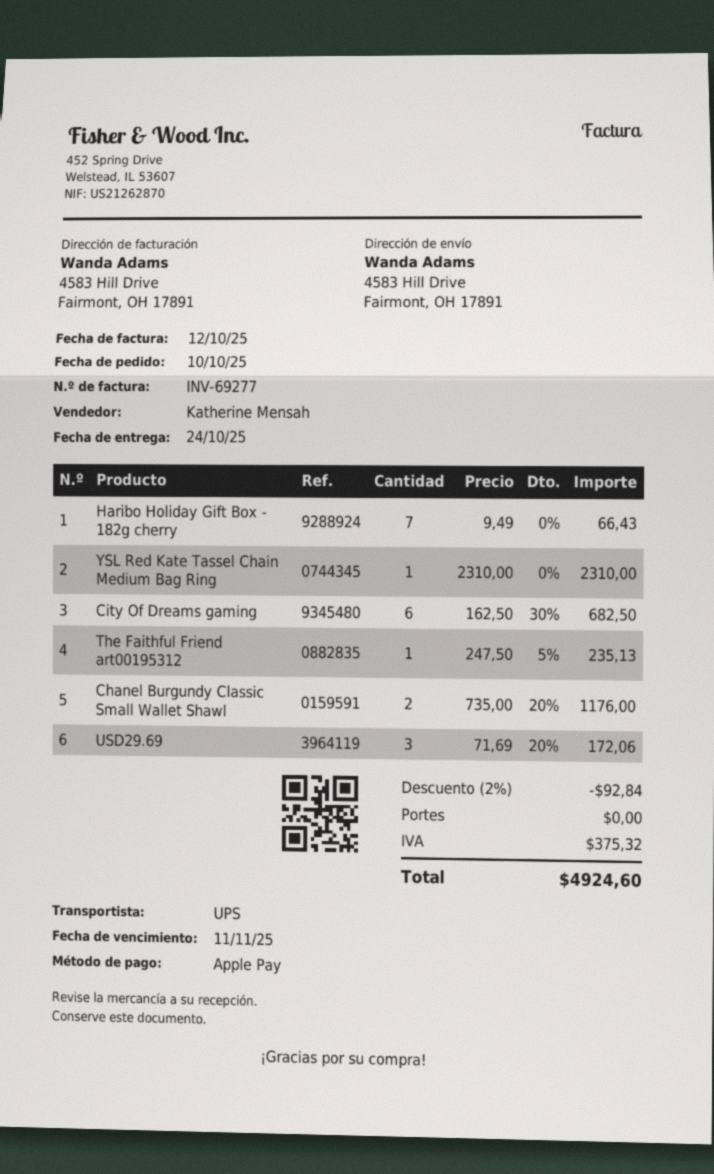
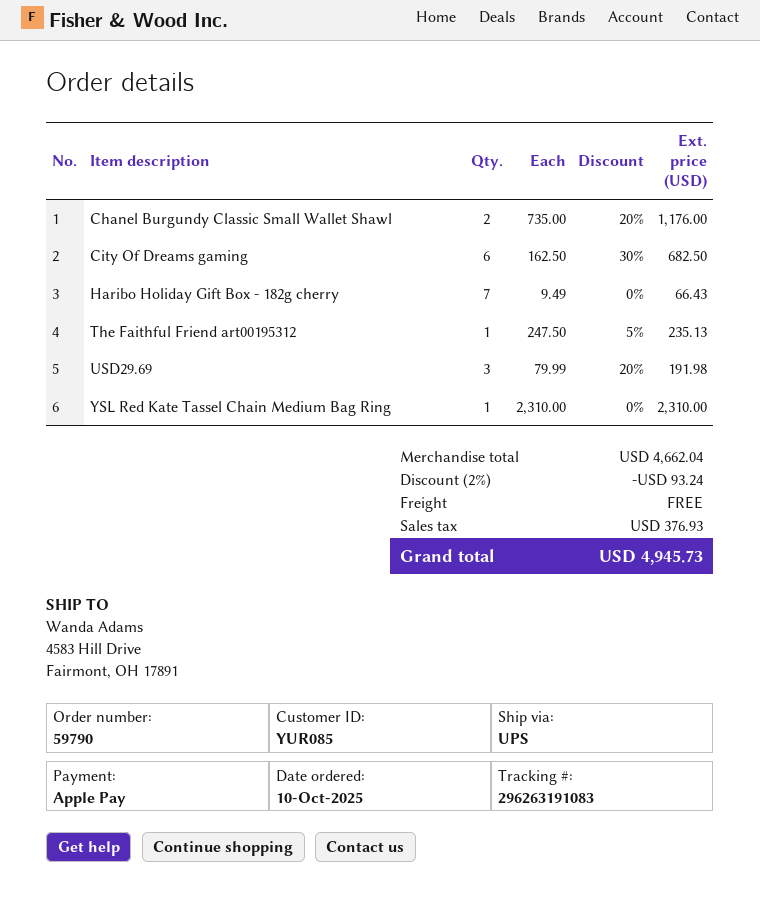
USD29.69: 3 x 71.69 - 20% = 172.06 -> 3 x 79.99 - 20% = 191.98
discount: 2% = 92.84 -> 2% = 93.24
tax: 375.32 -> 376.93
total: 4924.60 -> 4945.73

